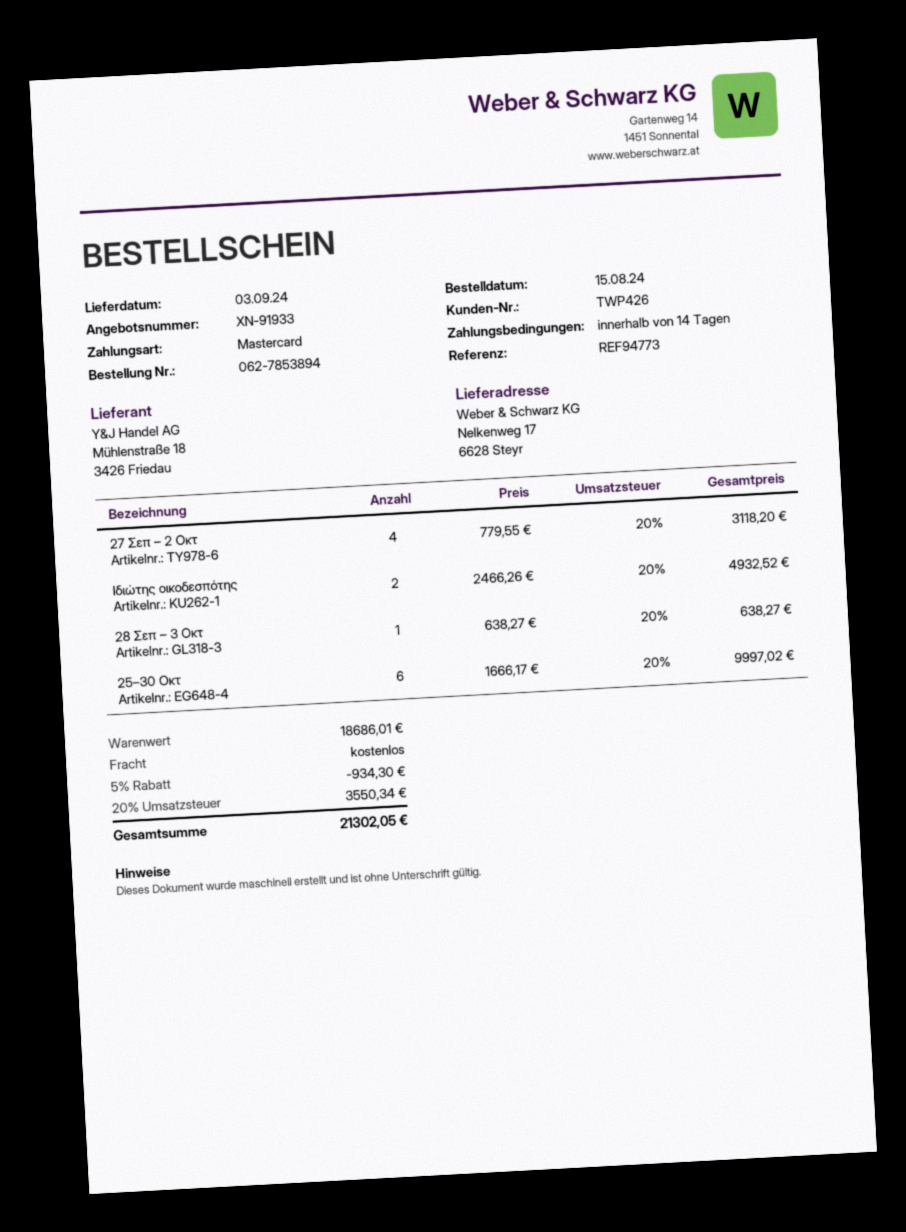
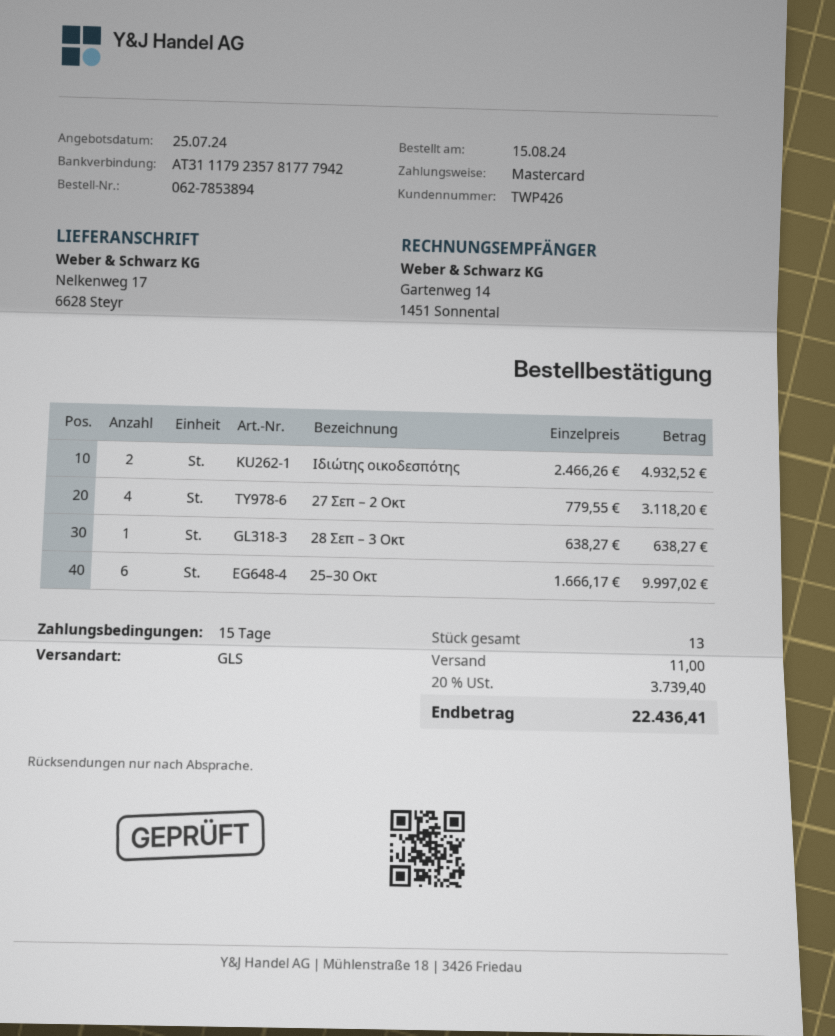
payment terms: 14 days -> 15 days
discount: 5% = 934.30 -> none
shipping: 0.00 -> 11.00
tax: 20% = 3550.34 -> 20% = 3739.40
total: 21302.05 -> 22436.41

